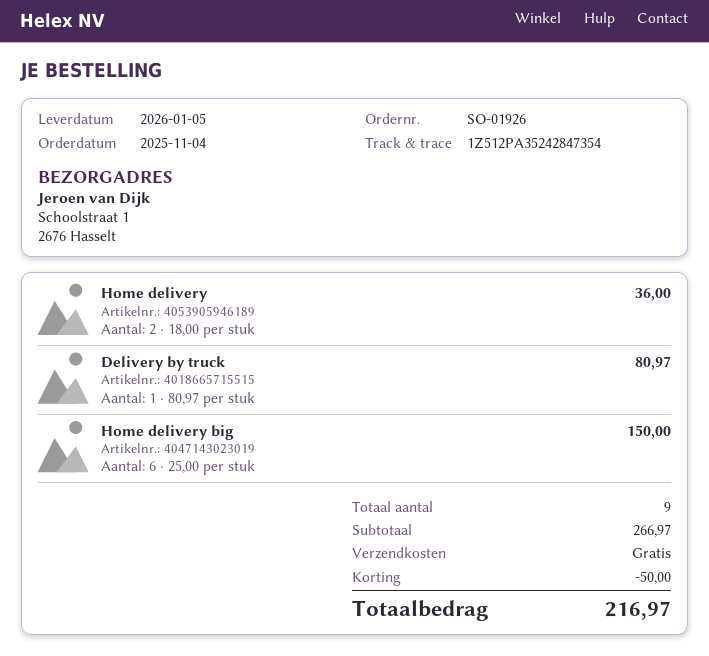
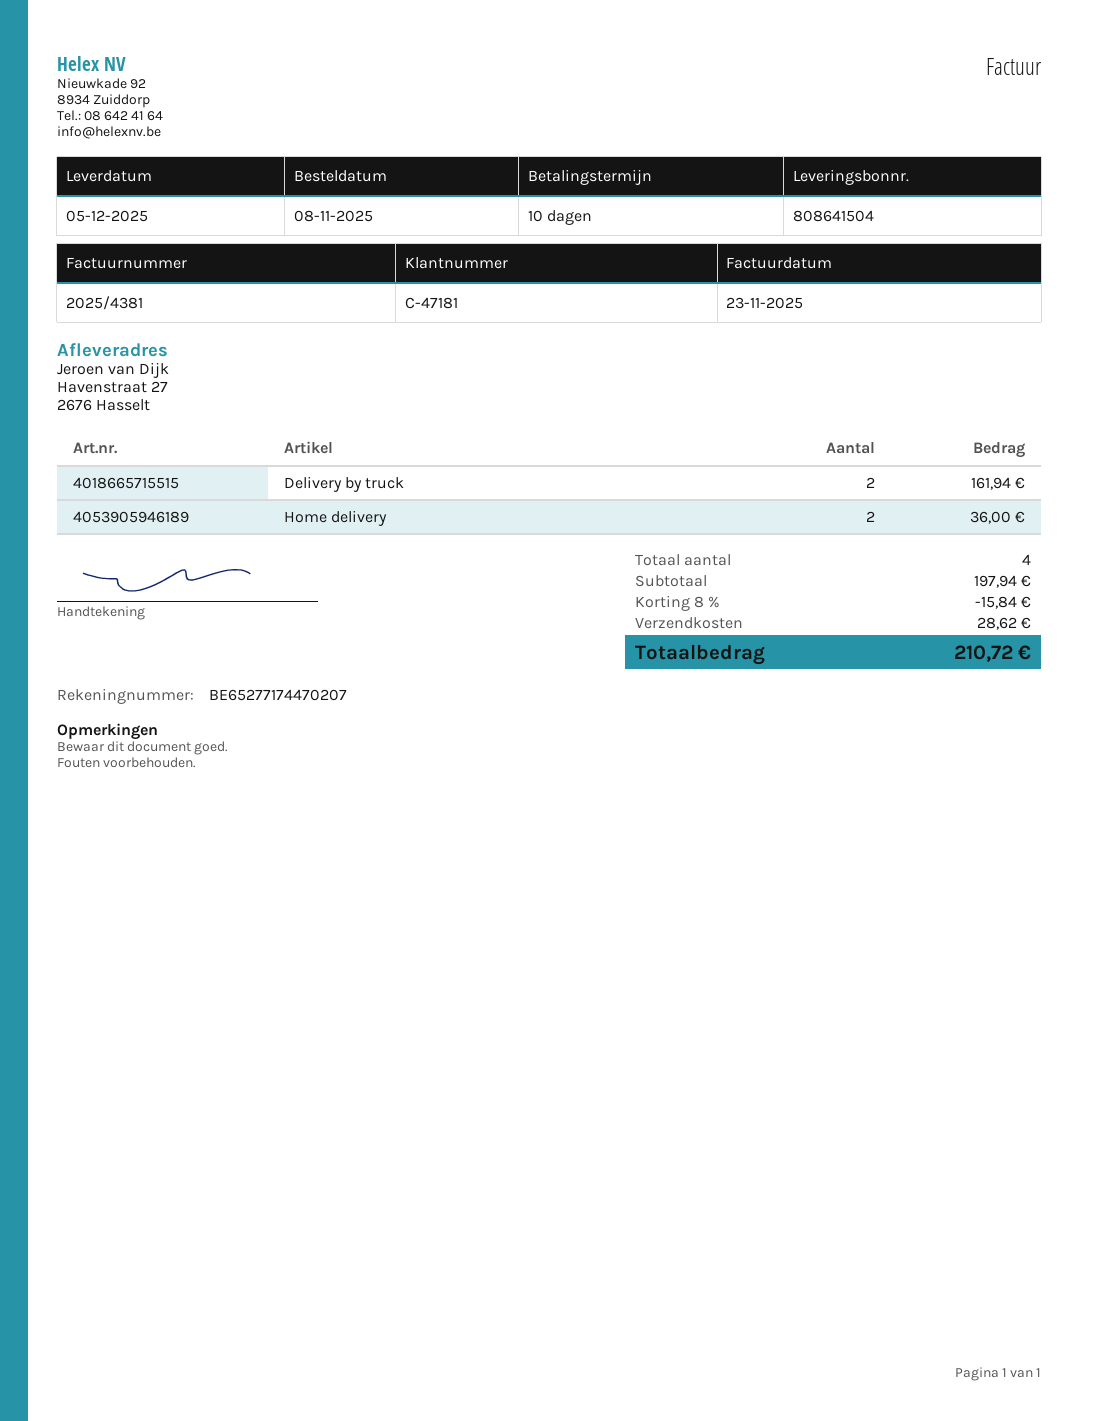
order date: 2025-11-04 -> 2025-11-08
delivery date: 2026-01-05 -> 2025-12-05
ship to: Schoolstraat 1, 2676 Hasselt -> Havenstraat 27, 2676 Hasselt
Delivery by truck: 1 for 80.97 -> 2 for 161.94
Home delivery big: 6 for 150.00 -> none
total quantity: 9 -> 4
subtotal: 266.97 -> 197.94
discount: 50.00 -> 15.84
shipping: 0.00 -> 28.62
total: 216.97 -> 210.72

